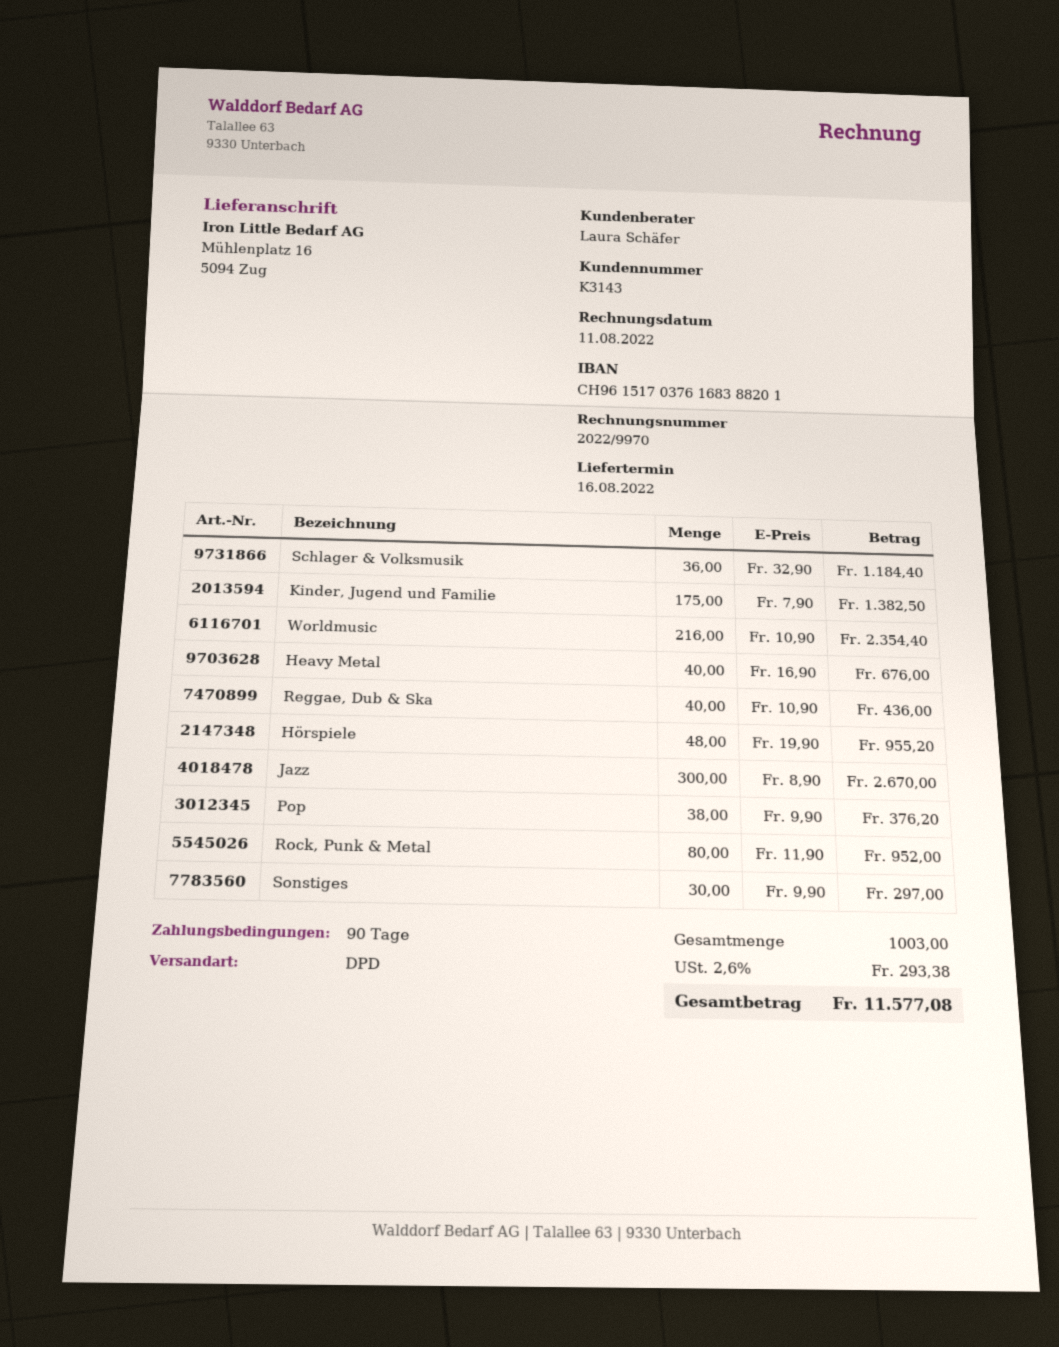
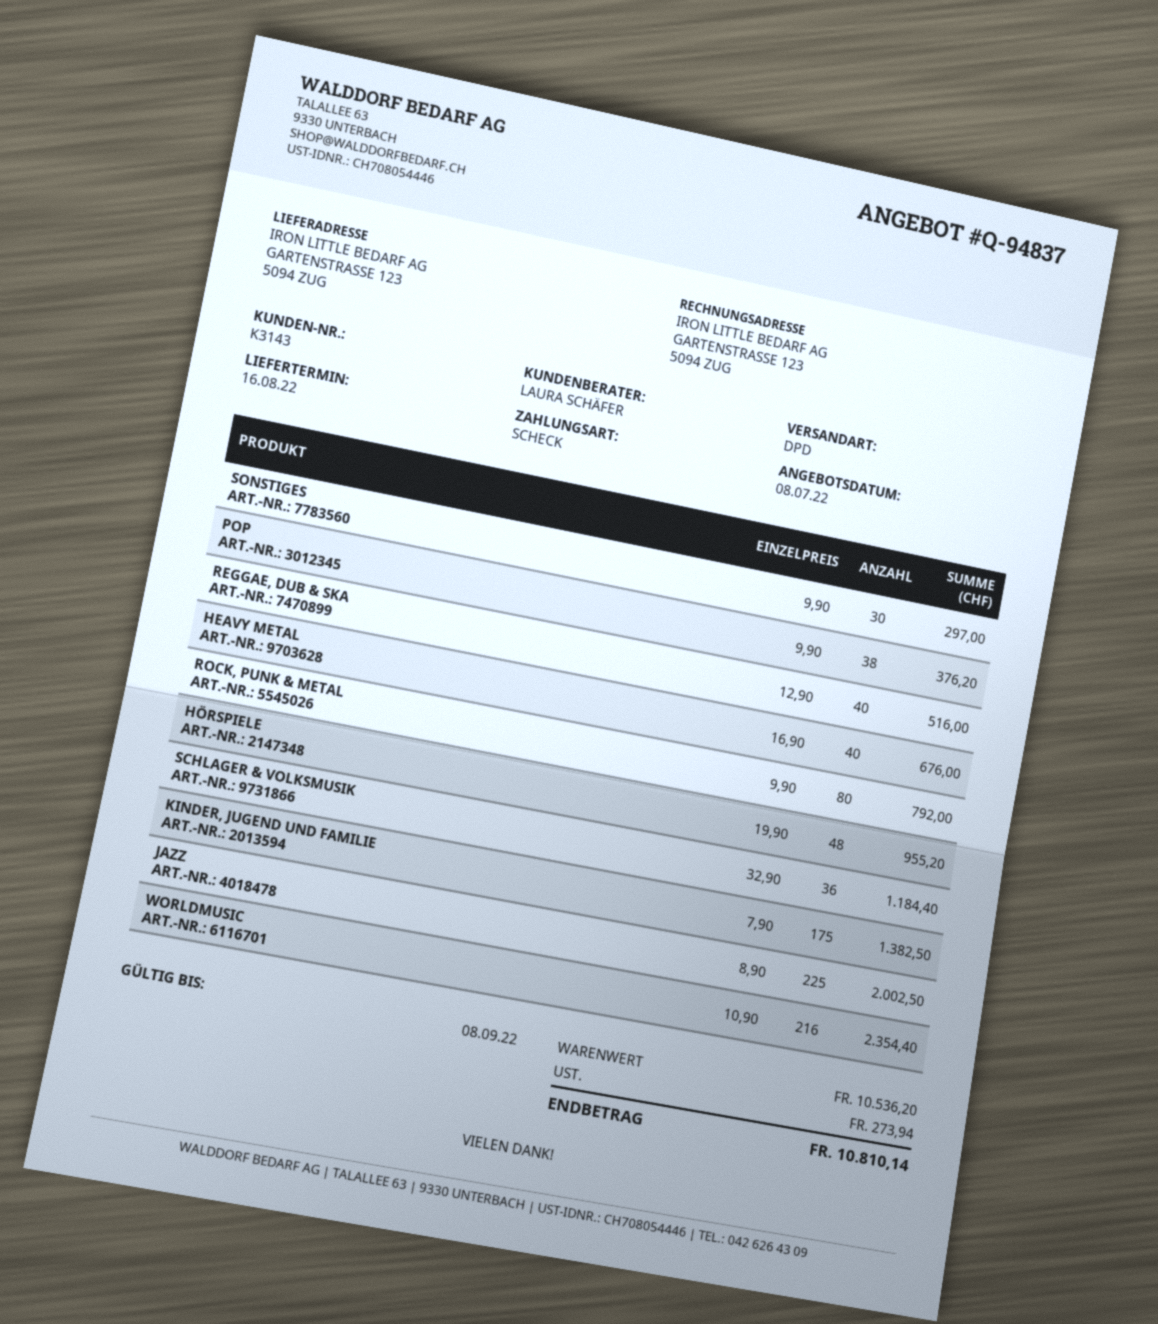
ship to: Mühlenplatz 16, 5094 Zug -> GARTENSTRASSE 123, 5094 ZUG
Reggae, Dub & Ska: 40 x 10.90 = 436.00 -> 40 x 12.90 = 516.00
Jazz: 300 x 8.90 = 2670.00 -> 225 x 8.90 = 2002.50
Rock, Punk & Metal: 80 x 11.90 = 952.00 -> 80 x 9.90 = 792.00
tax: 293.38 -> 273.94
total: 11577.08 -> 10810.14

